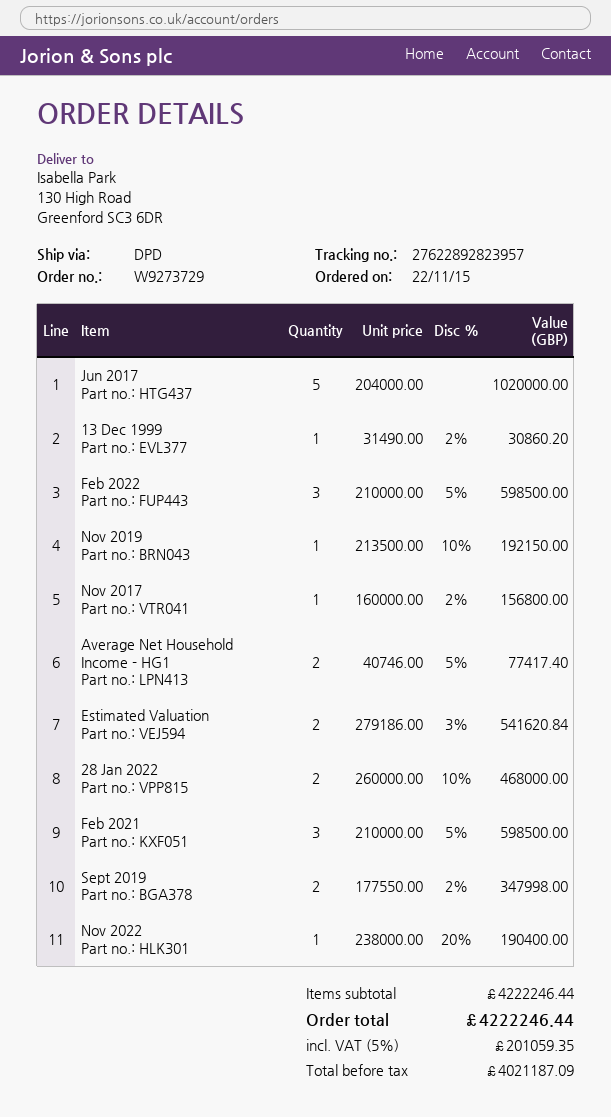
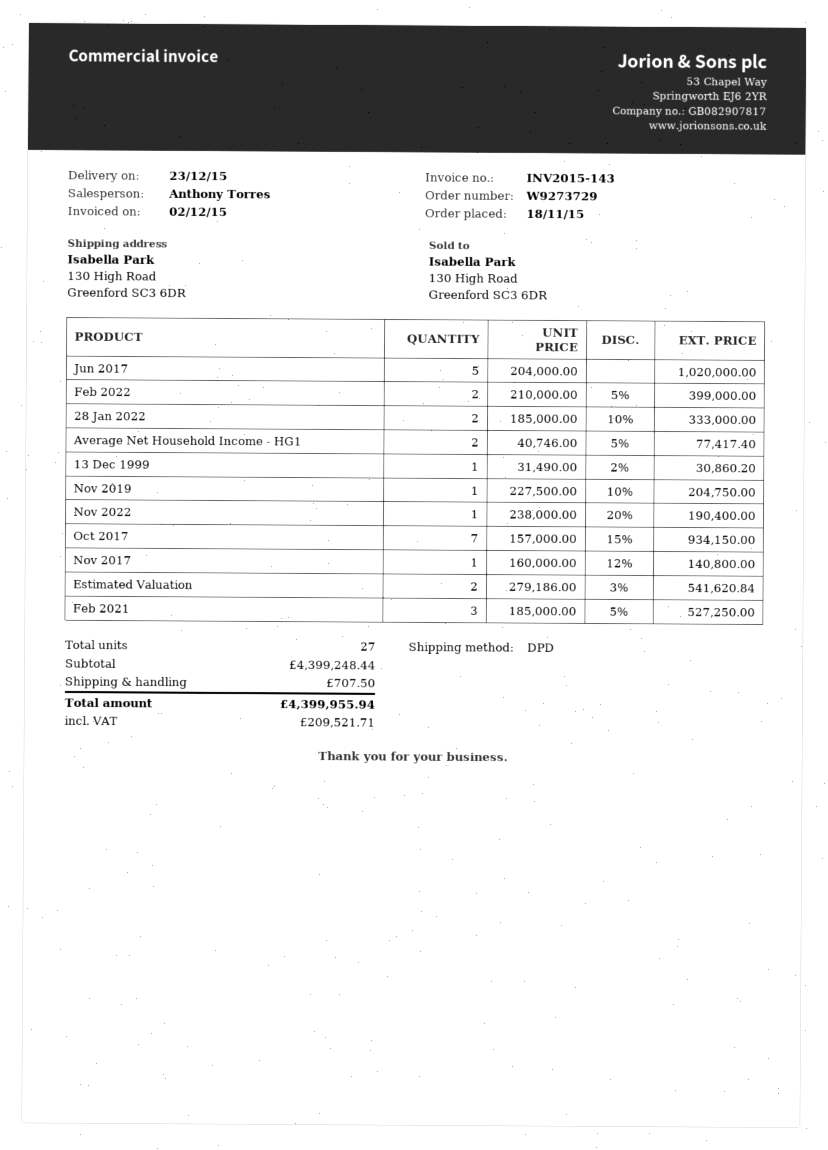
order date: 2015-11-22 -> 2015-11-18
Feb 2022: 3 x 210000.00 - 5% = 598500.00 -> 2 x 210000.00 - 5% = 399000.00
Nov 2019: 1 x 213500.00 - 10% = 192150.00 -> 1 x 227500.00 - 10% = 204750.00
Nov 2017: 1 x 160000.00 - 2% = 156800.00 -> 1 x 160000.00 - 12% = 140800.00
28 Jan 2022: 2 x 260000.00 - 10% = 468000.00 -> 2 x 185000.00 - 10% = 333000.00
Feb 2021: 3 x 210000.00 - 5% = 598500.00 -> 3 x 185000.00 - 5% = 527250.00
Sept 2019: 2 x 177550.00 - 2% = 347998.00 -> none
Oct 2017: none -> 7 x 157000.00 - 15% = 934150.00
subtotal: 4222246.44 -> 4399248.44
shipping: none -> 707.50
tax: 201059.35 -> 209521.71
total: 4222246.44 -> 4399955.94

